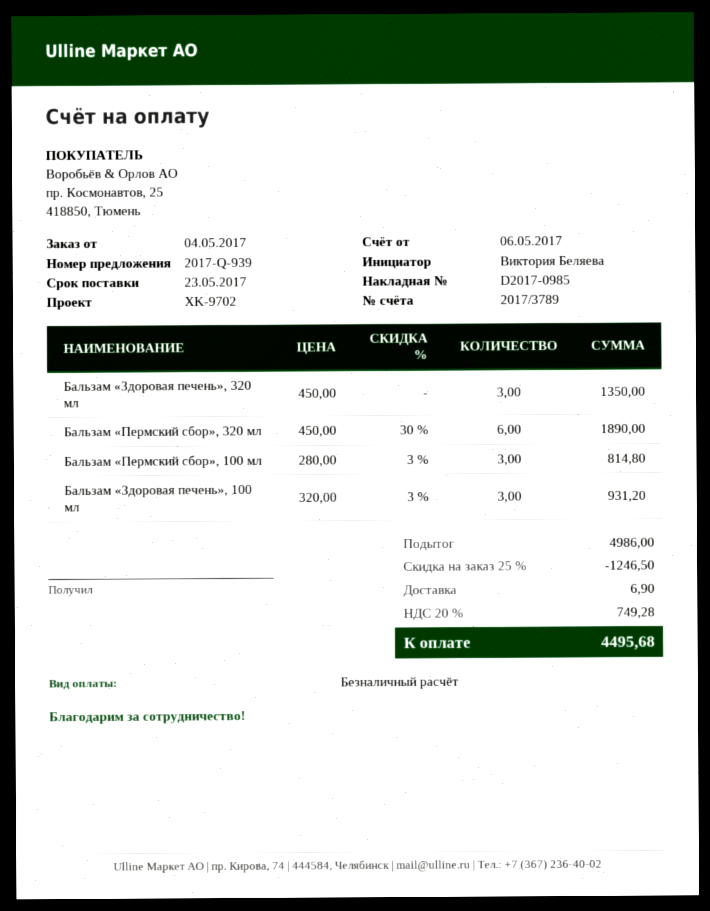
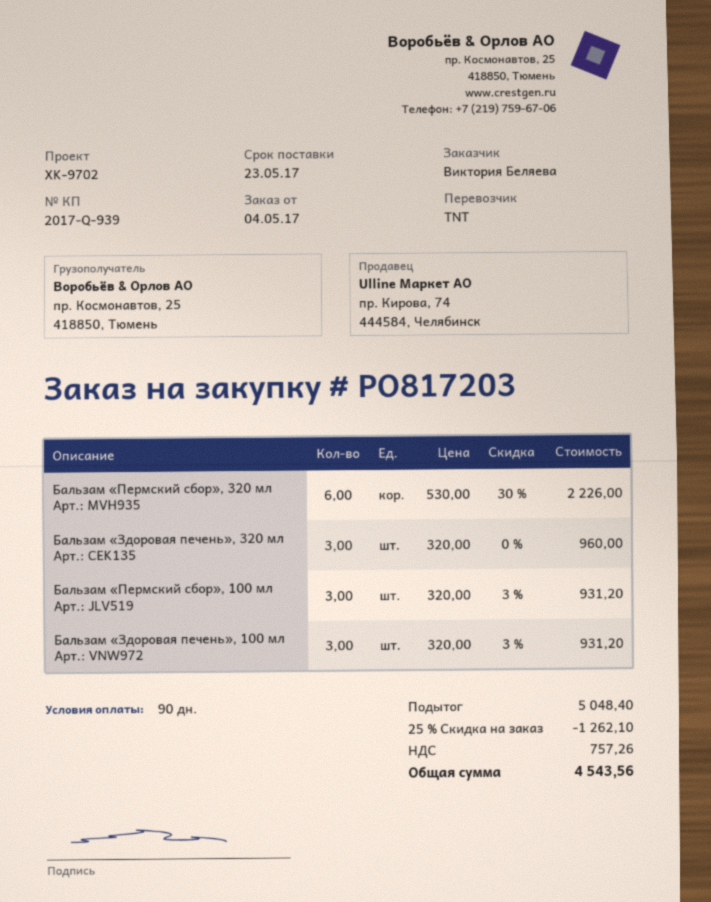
Бальзам «Здоровая печень», 320 мл: 3 x 450.00 = 1350.00 -> 3 x 320.00 = 960.00
Бальзам «Пермский сбор», 320 мл: 6 x 450.00 - 30% = 1890.00 -> 6 x 530.00 - 30% = 2226.00
Бальзам «Пермский сбор», 100 мл: 3 x 280.00 - 3% = 814.80 -> 3 x 320.00 - 3% = 931.20
subtotal: 4986.00 -> 5048.40
discount: 25% = 1246.50 -> 25% = 1262.10
shipping: 6.90 -> none
tax: 749.28 -> 757.26
total: 4495.68 -> 4543.56

